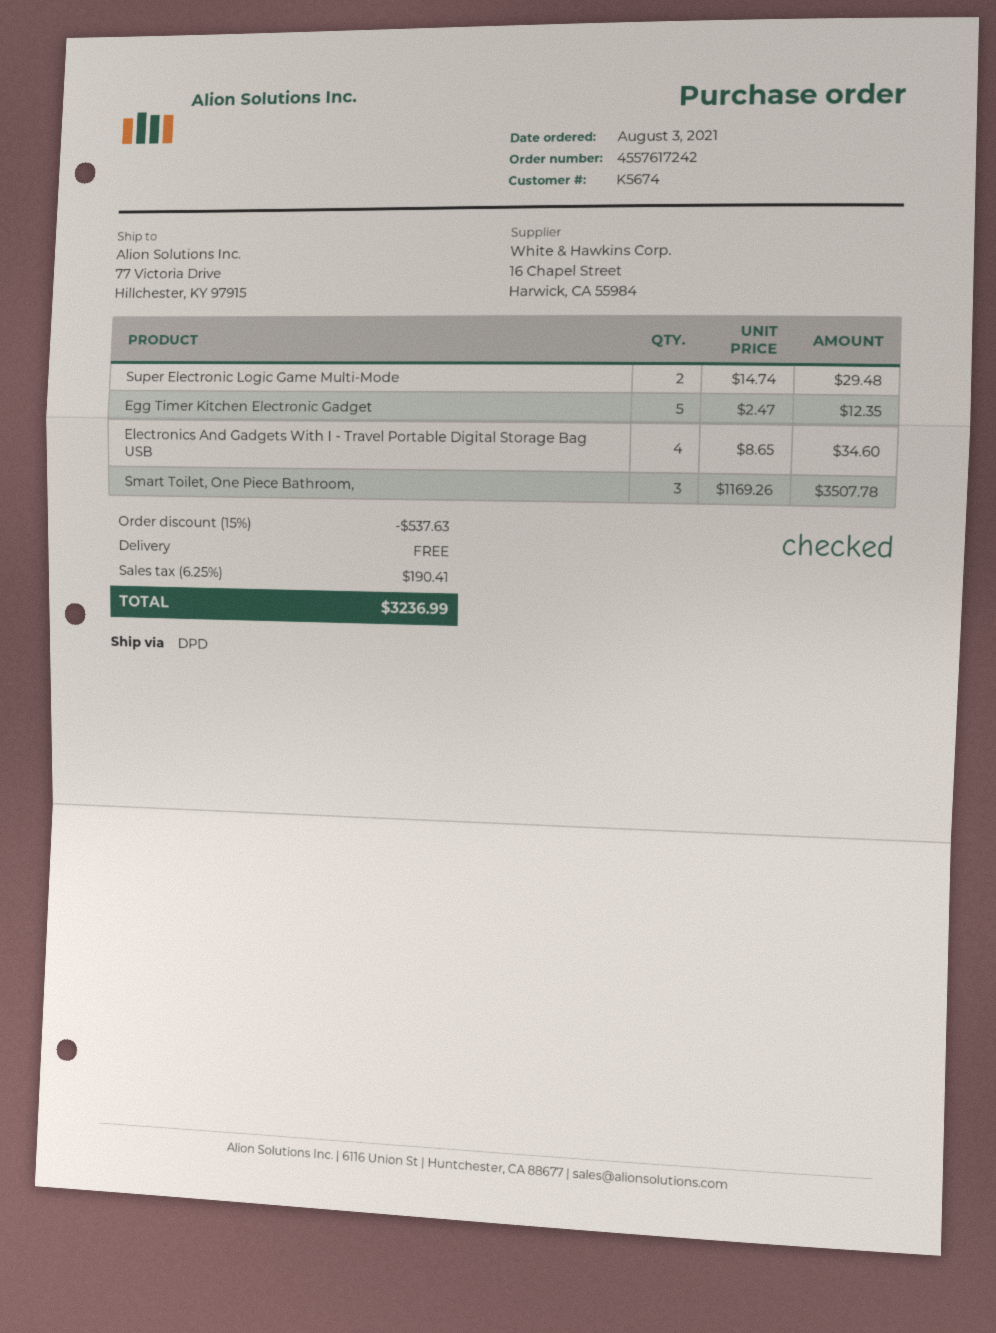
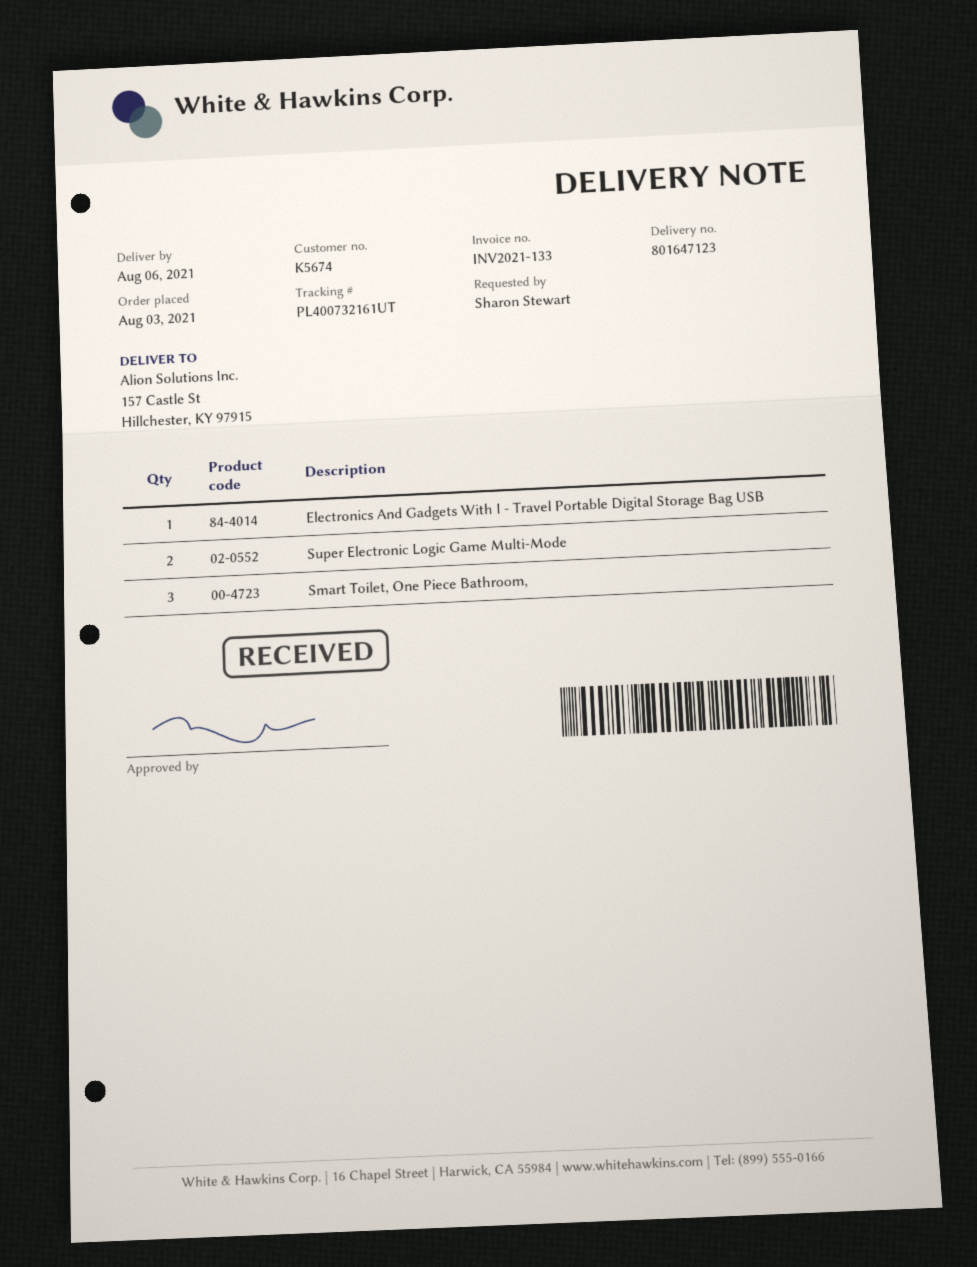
ship to: 77 Victoria Drive, Hillchester, KY 97915 -> 157 Castle St, Hillchester, KY 97915
Egg Timer Kitchen Electronic Gadget: 5 -> none
Electronics And Gadgets With I - Travel Portable Digital Storage Bag USB: 4 -> 1

